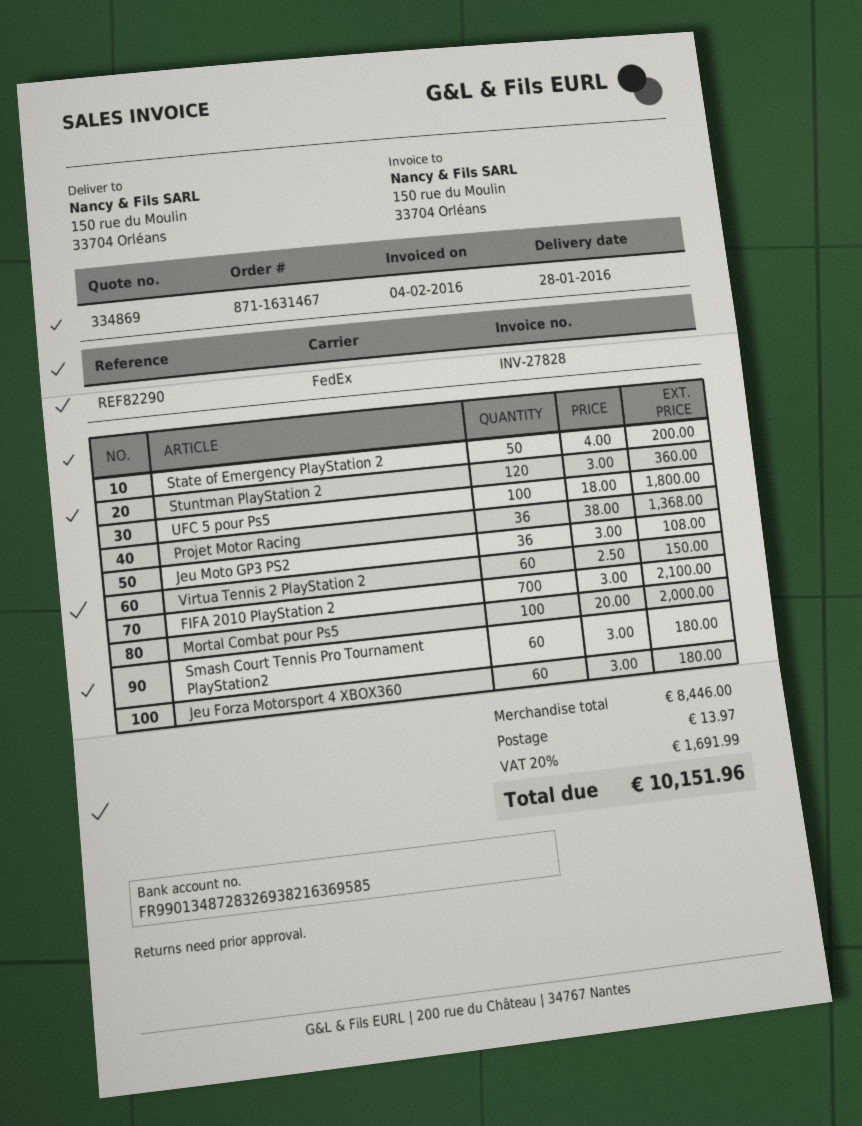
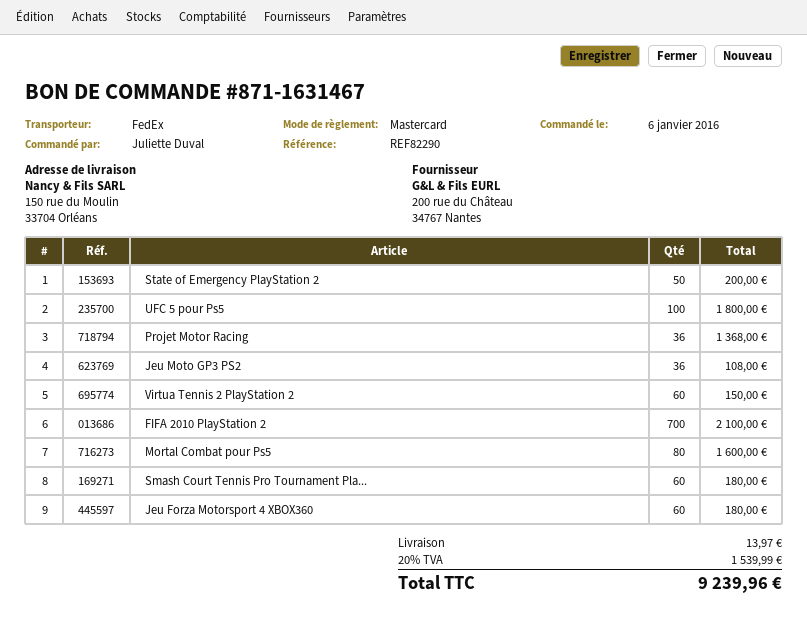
Stuntman PlayStation 2: 120 for 360.00 -> none
Mortal Combat pour Ps5: 100 for 2000.00 -> 80 for 1600.00
tax: 20% = 1691.99 -> 20% = 1539.99
total: 10151.96 -> 9239.96

